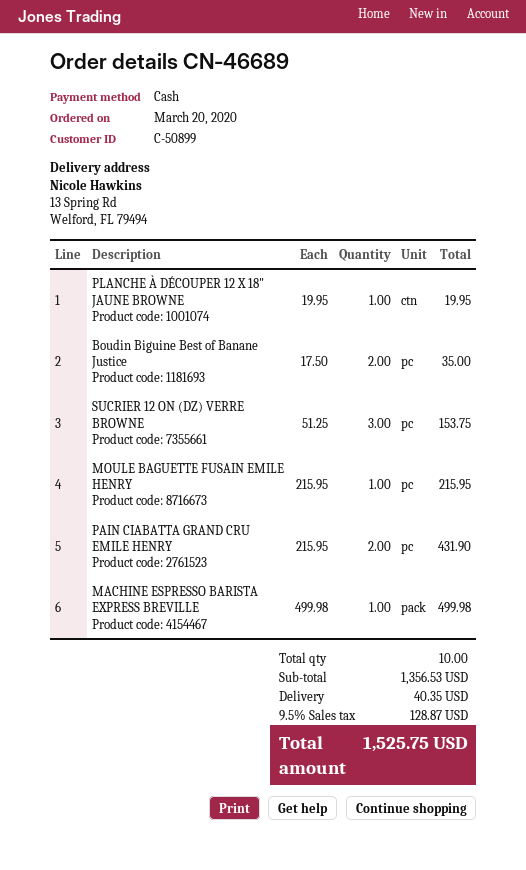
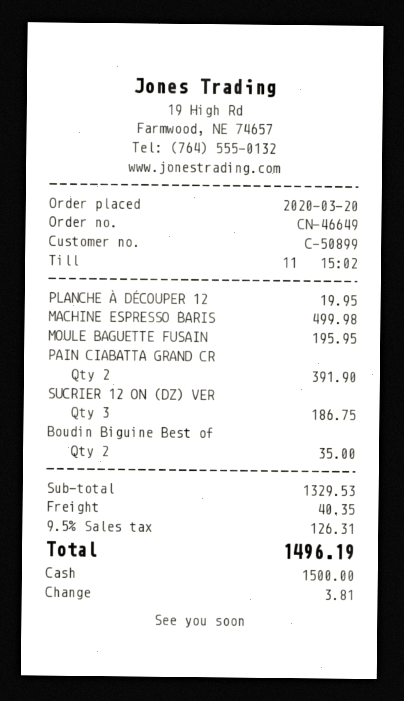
order number: CN-46689 -> CN-46649
SUCRIER 12 ON (DZ) VERRE BROWNE: 3 for 153.75 -> 3 for 186.75
MOULE BAGUETTE FUSAIN EMILE HENRY: 1 for 215.95 -> 1 for 195.95
PAIN CIABATTA GRAND CRU EMILE HENRY: 2 for 431.90 -> 2 for 391.90
subtotal: 1356.53 -> 1329.53
tax: 9.5% = 128.87 -> 9.5% = 126.31
total: 1525.75 -> 1496.19

